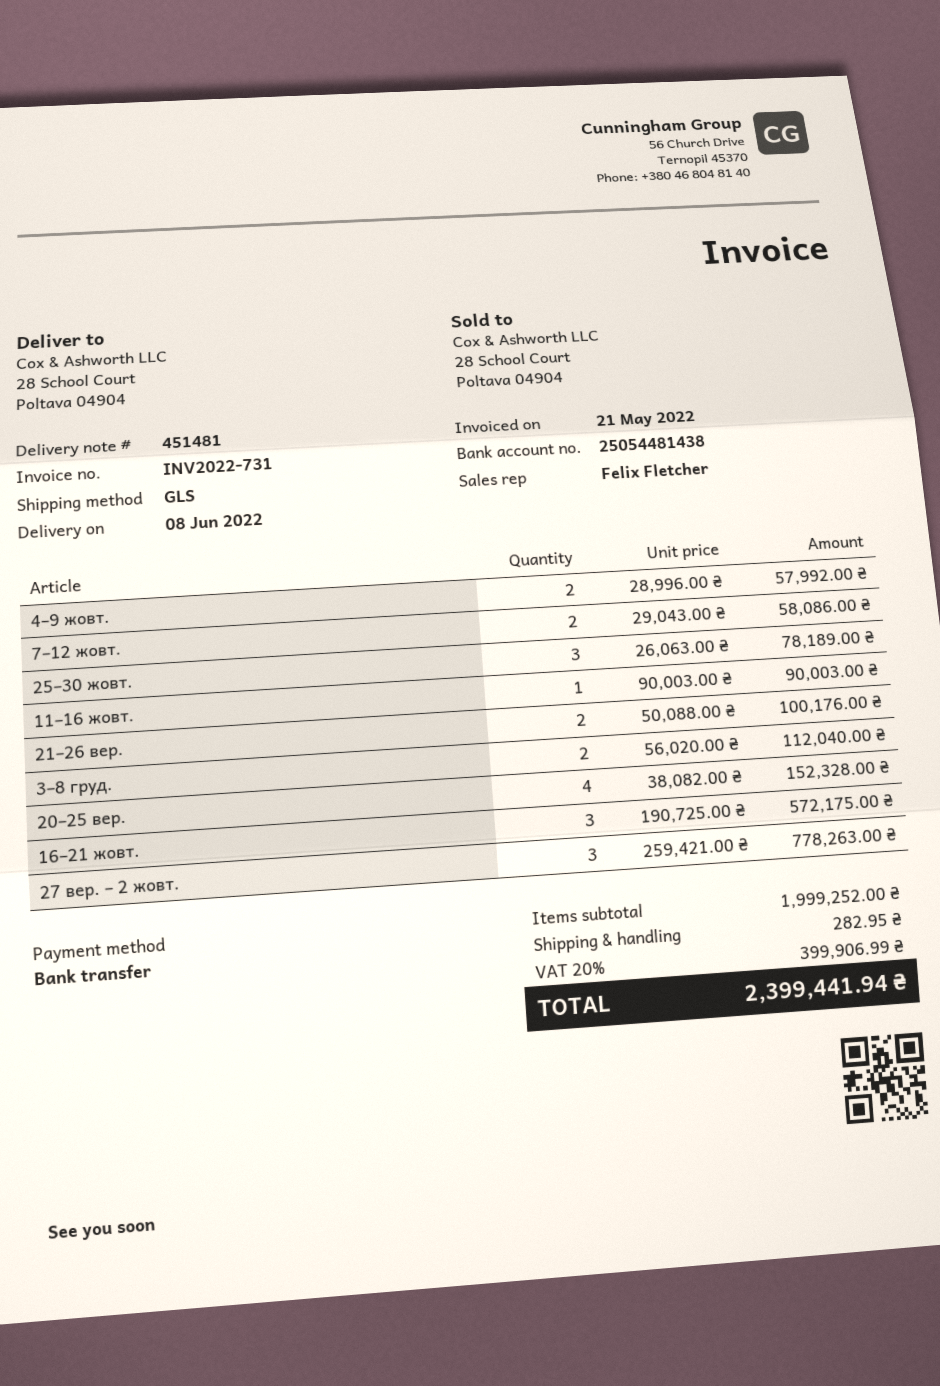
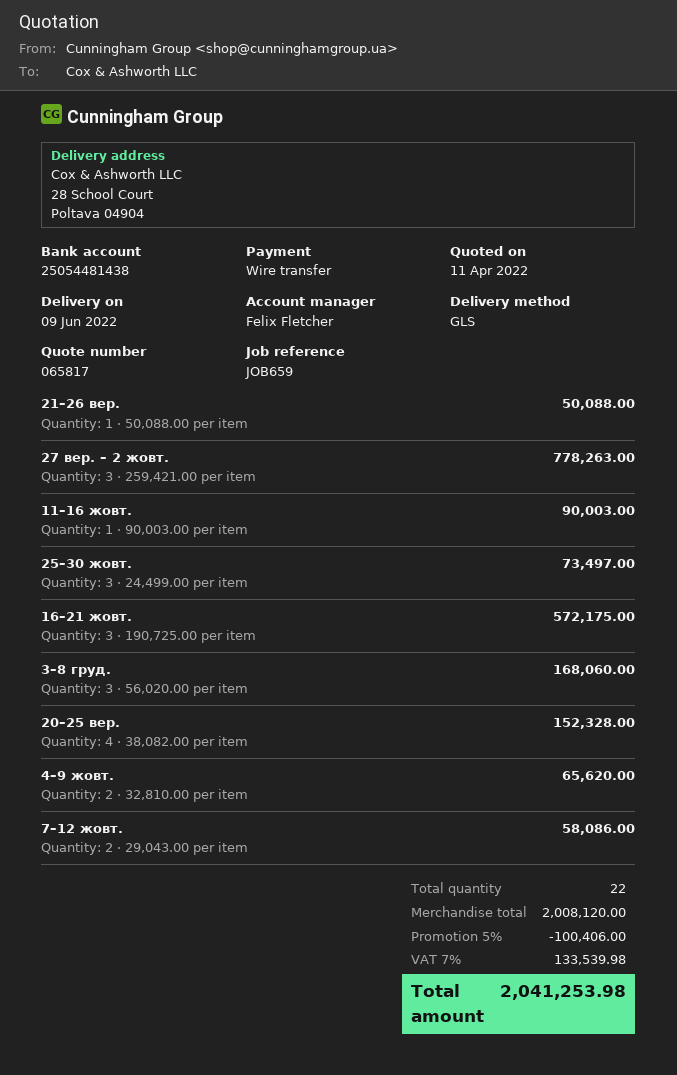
delivery date: 2022-06-08 -> 2022-06-09
4–9 жовт.: 2 x 28996.00 = 57992.00 -> 2 x 32810.00 = 65620.00
25–30 жовт.: 3 x 26063.00 = 78189.00 -> 3 x 24499.00 = 73497.00
21–26 вер.: 2 x 50088.00 = 100176.00 -> 1 x 50088.00 = 50088.00
3–8 груд.: 2 x 56020.00 = 112040.00 -> 3 x 56020.00 = 168060.00
subtotal: 1999252.00 -> 2008120.00
discount: none -> 5% = 100406.00
shipping: 282.95 -> none
tax: 20% = 399906.99 -> 7% = 133539.98
total: 2399441.94 -> 2041253.98

